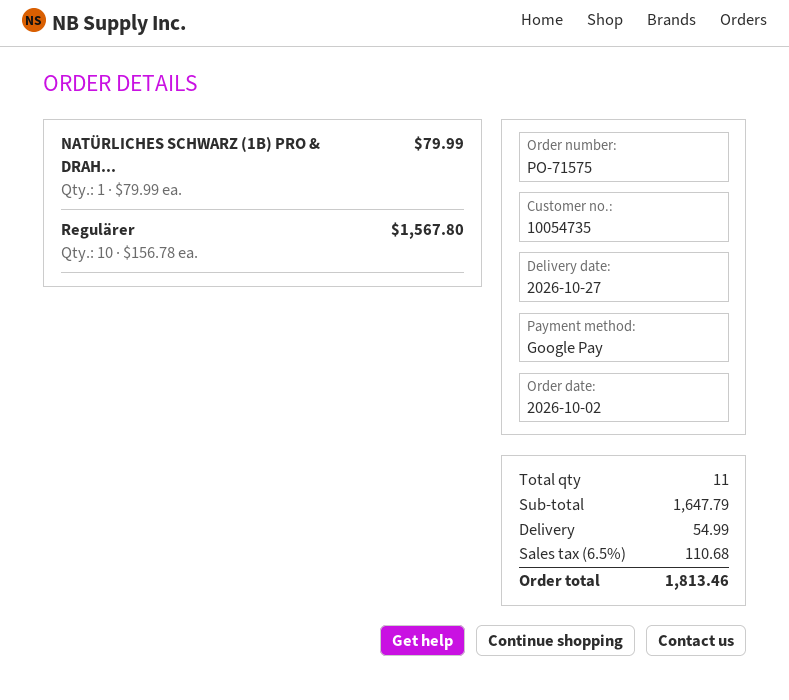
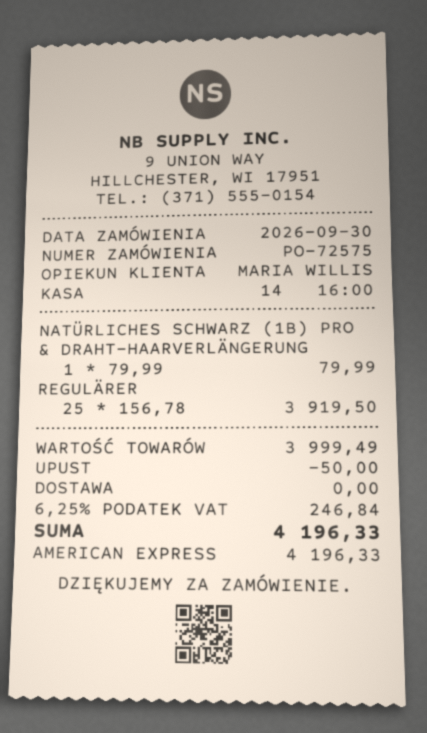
order number: PO-71575 -> PO-72575
order date: 2026-10-02 -> 2026-09-30
payment method: Google Pay -> American Express
Regulärer: 10 x 156.78 = 1567.80 -> 25 x 156.78 = 3919.50
subtotal: 1647.79 -> 3999.49
discount: none -> 50.00
shipping: 54.99 -> 0.00
tax: 6.5% = 110.68 -> 6.25% = 246.84
total: 1813.46 -> 4196.33

